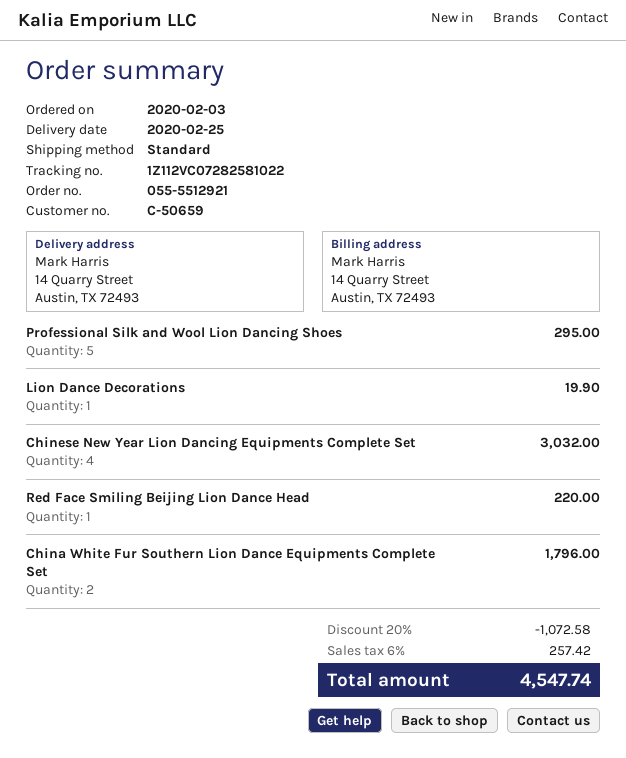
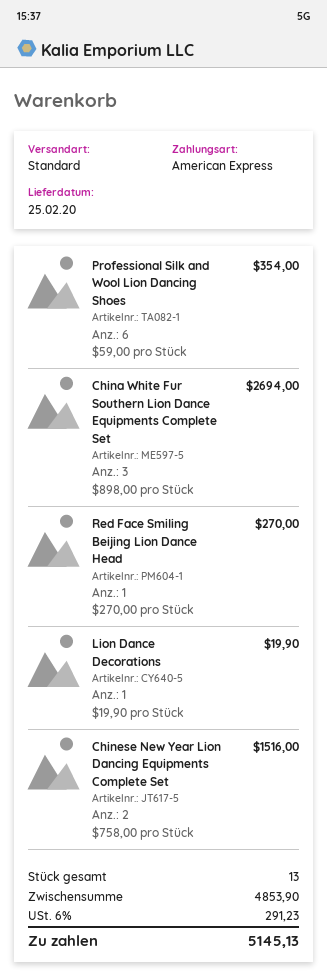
Professional Silk and Wool Lion Dancing Shoes: 5 for 295.00 -> 6 for 354.00
Chinese New Year Lion Dancing Equipments Complete Set: 4 for 3032.00 -> 2 for 1516.00
Red Face Smiling Beijing Lion Dance Head: 1 for 220.00 -> 1 for 270.00
China White Fur Southern Lion Dance Equipments Complete Set: 2 for 1796.00 -> 3 for 2694.00
discount: 20% = 1072.58 -> none
tax: 6% = 257.42 -> 6% = 291.23
total: 4547.74 -> 5145.13

